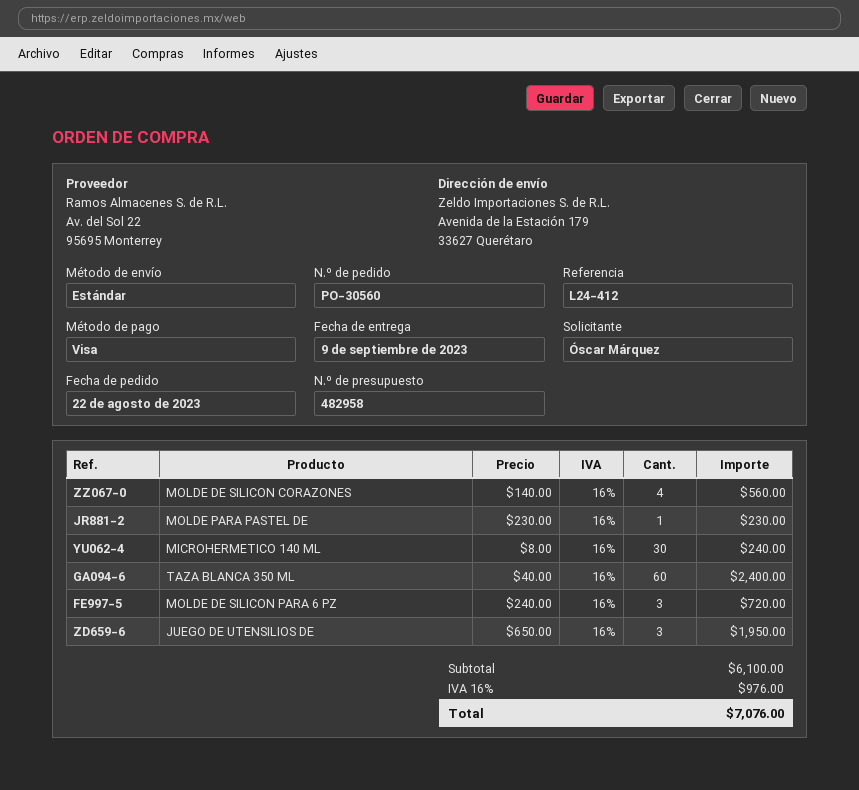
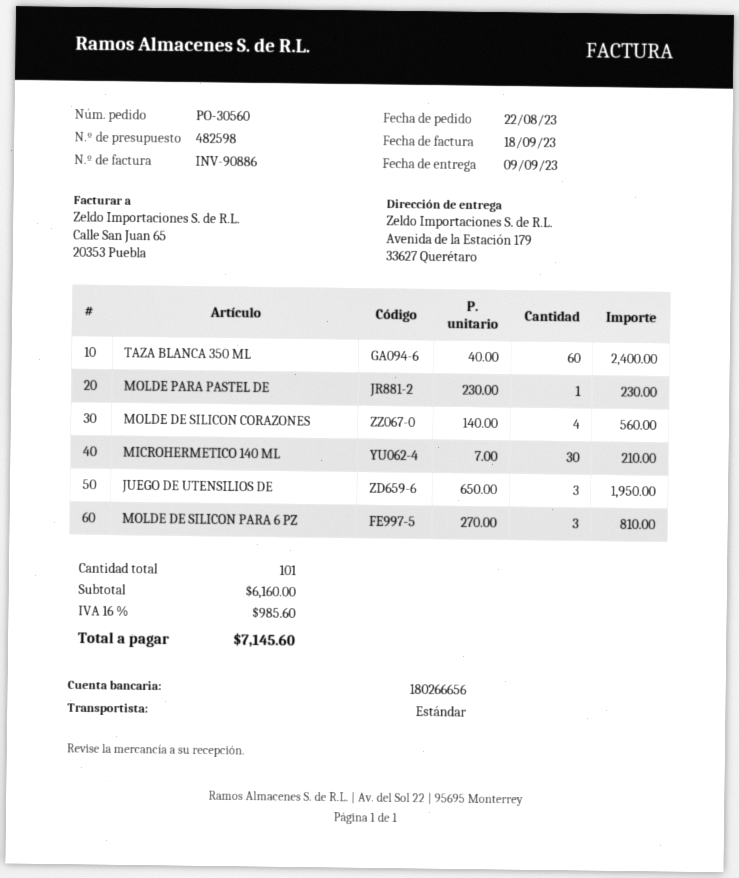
quote number: 482958 -> 482598
MICROHERMETICO 140 ML: 30 x 8.00 = 240.00 -> 30 x 7.00 = 210.00
MOLDE DE SILICON PARA 6 PZ: 3 x 240.00 = 720.00 -> 3 x 270.00 = 810.00
subtotal: 6100.00 -> 6160.00
tax: 16% = 976.00 -> 16% = 985.60
total: 7076.00 -> 7145.60

